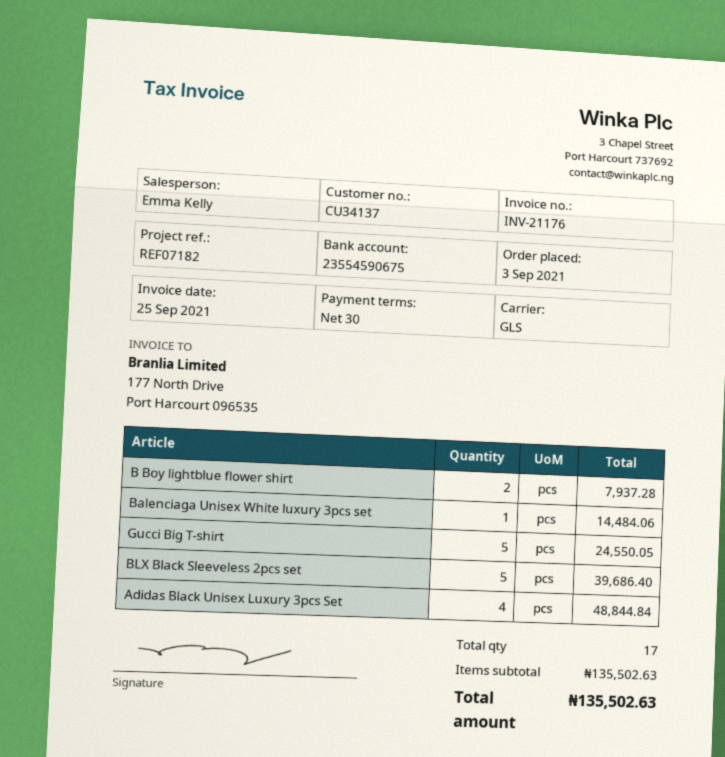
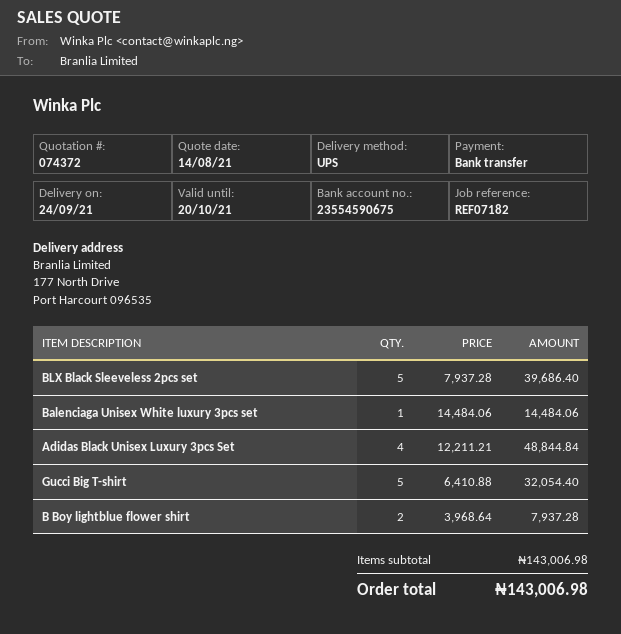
shipping method: GLS -> UPS
Gucci Big T-shirt: 5 for 24550.05 -> 5 for 32054.40
subtotal: 135502.63 -> 143006.98
total: 135502.63 -> 143006.98

